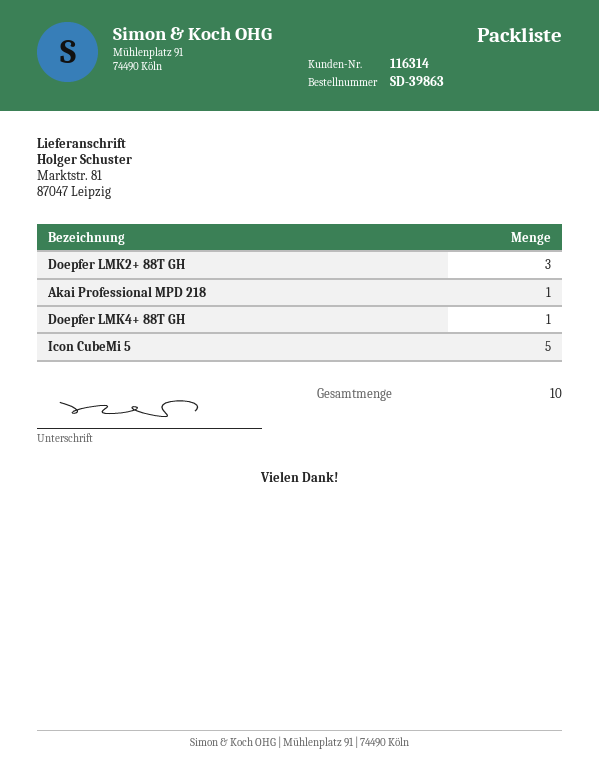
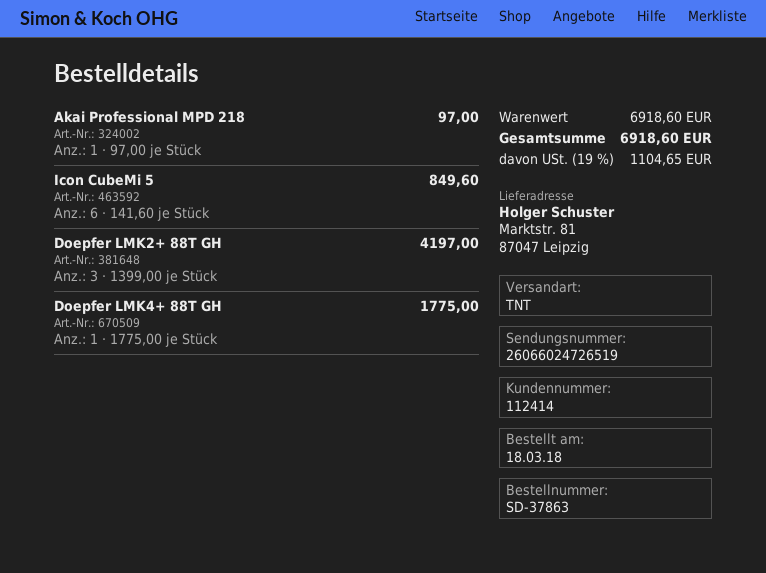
order number: SD-39863 -> SD-37863
customer number: 116314 -> 112414
Icon CubeMi 5: 5 -> 6

